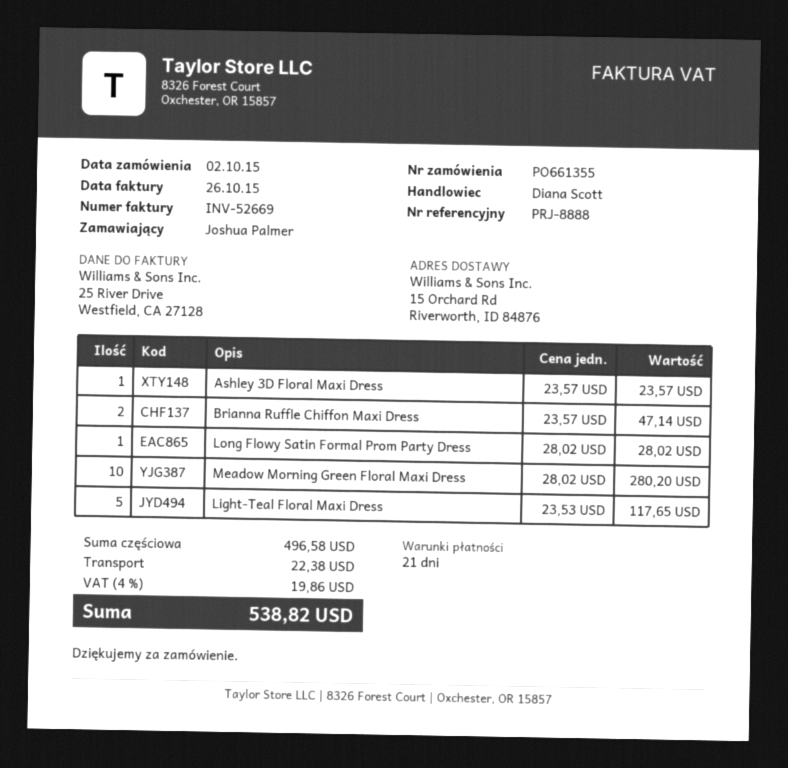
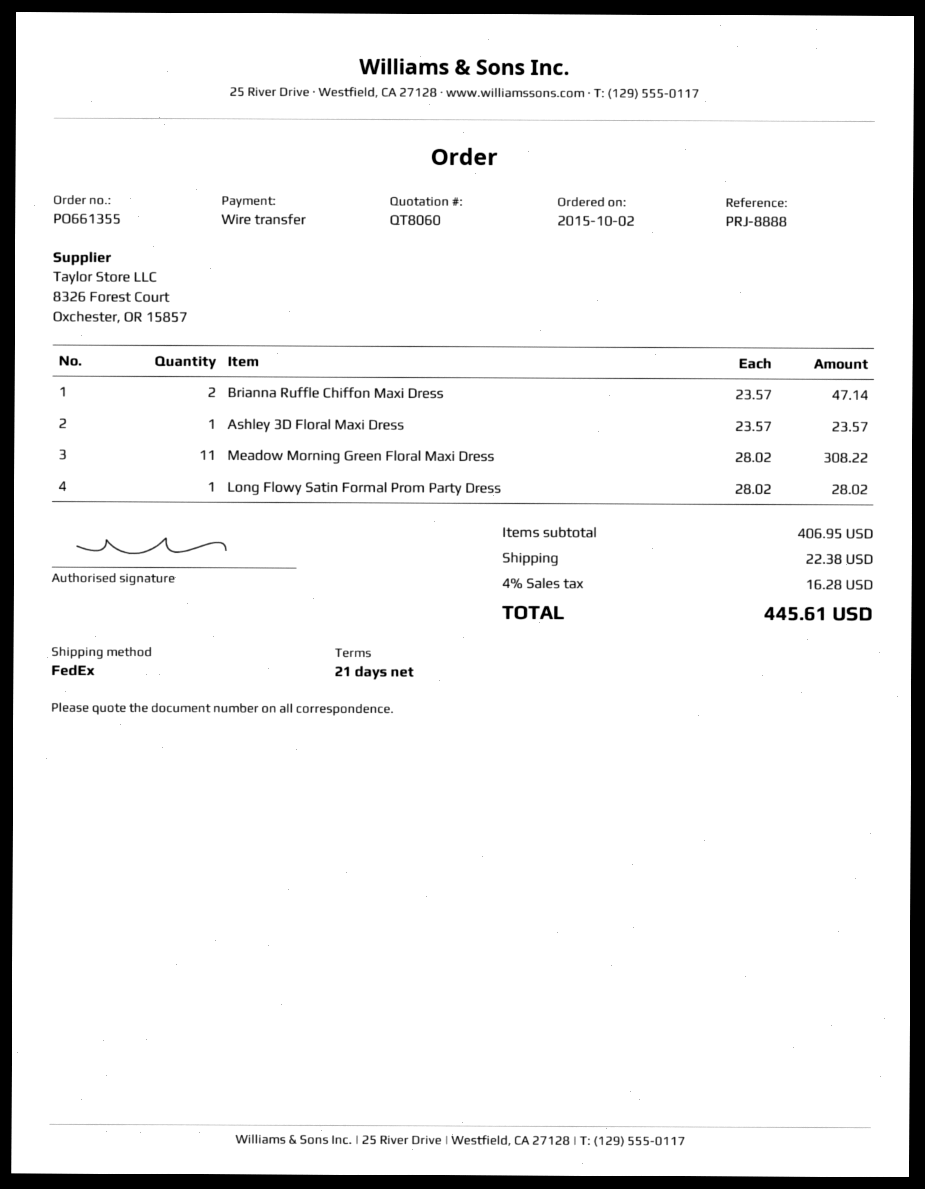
Meadow Morning Green Floral Maxi Dress: 10 x 28.02 = 280.20 -> 11 x 28.02 = 308.22
Light-Teal Floral Maxi Dress: 5 x 23.53 = 117.65 -> none
subtotal: 496.58 -> 406.95
tax: 4% = 19.86 -> 4% = 16.28
total: 538.82 -> 445.61

